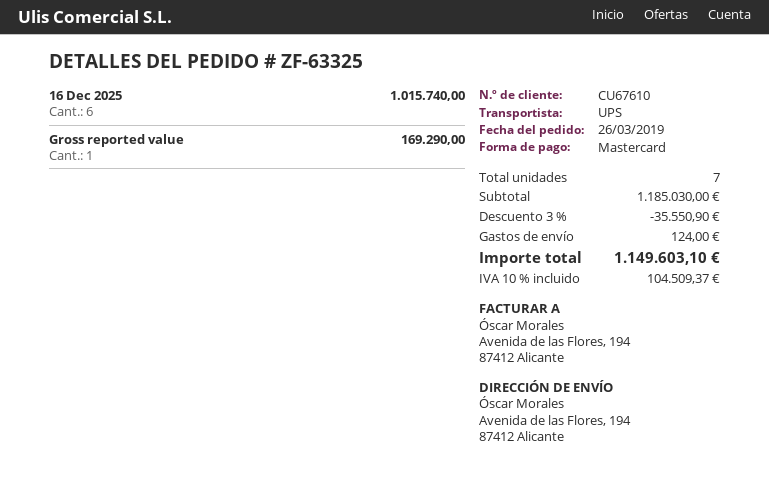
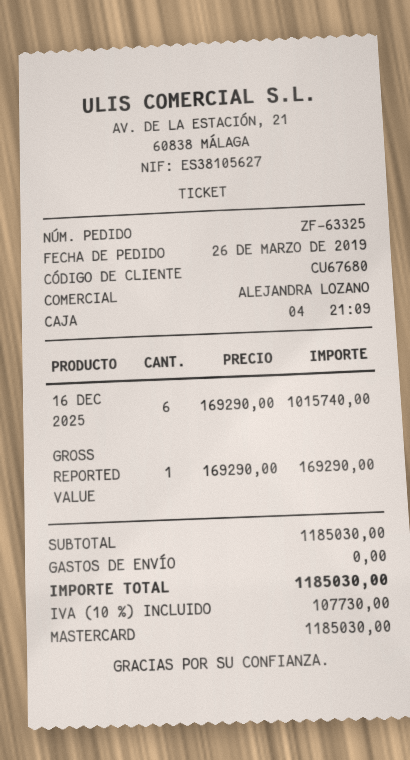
customer number: CU67610 -> CU67680
discount: 3% = 35550.90 -> none
shipping: 124.00 -> 0.00
tax: 10% = 104509.37 -> 10% = 107730.00
total: 1149603.10 -> 1185030.00

